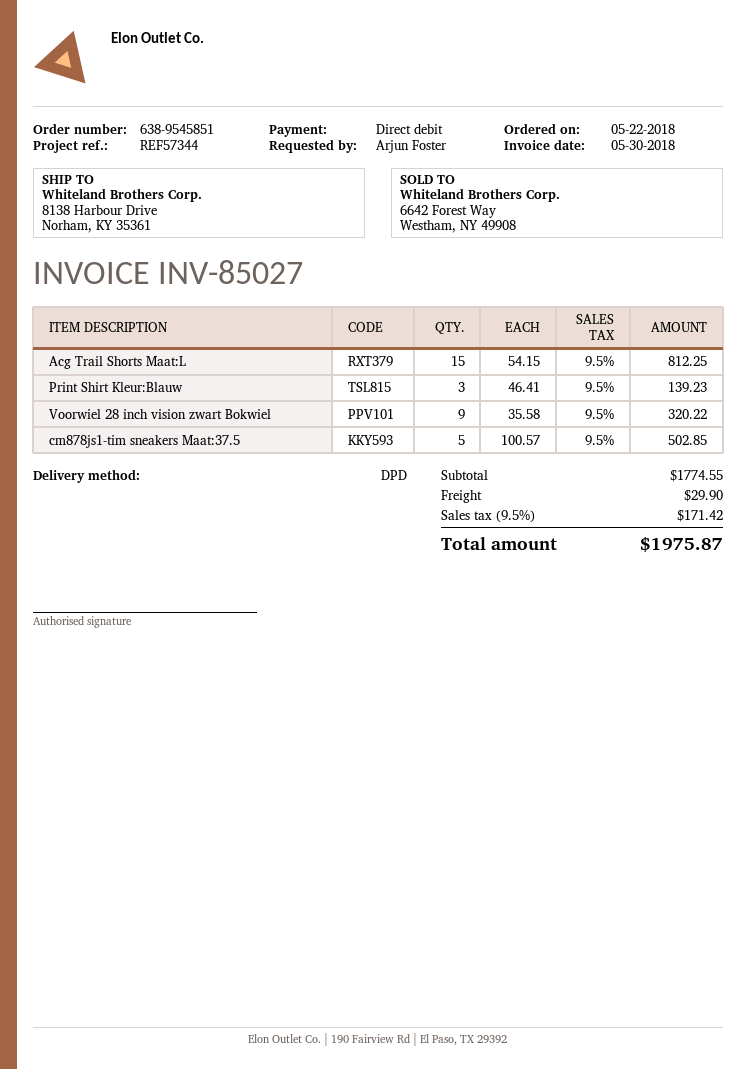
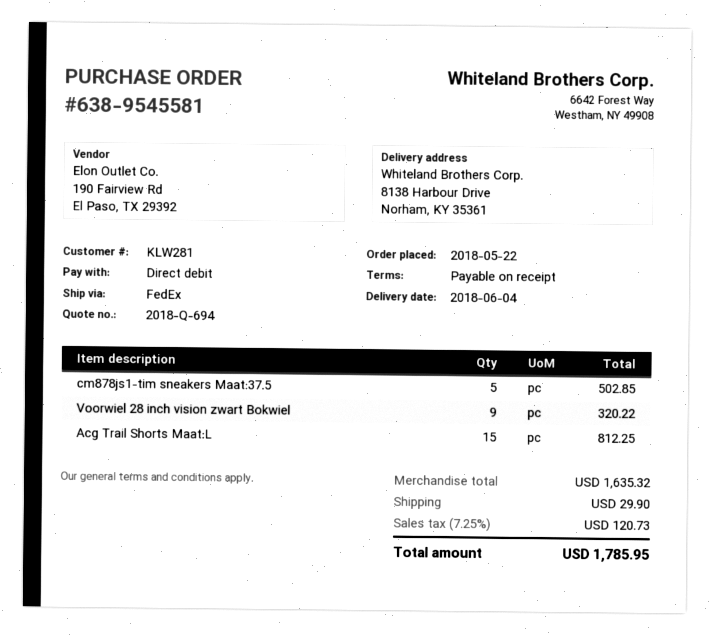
order number: 638-9545851 -> 638-9545581
shipping method: DPD -> FedEx
Print Shirt Kleur:Blauw: 3 for 139.23 -> none
subtotal: 1774.55 -> 1635.32
tax: 9.5% = 171.42 -> 7.25% = 120.73
total: 1975.87 -> 1785.95

